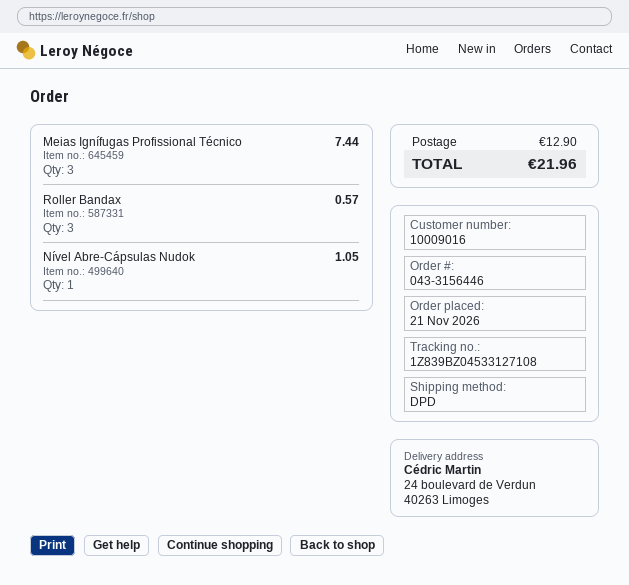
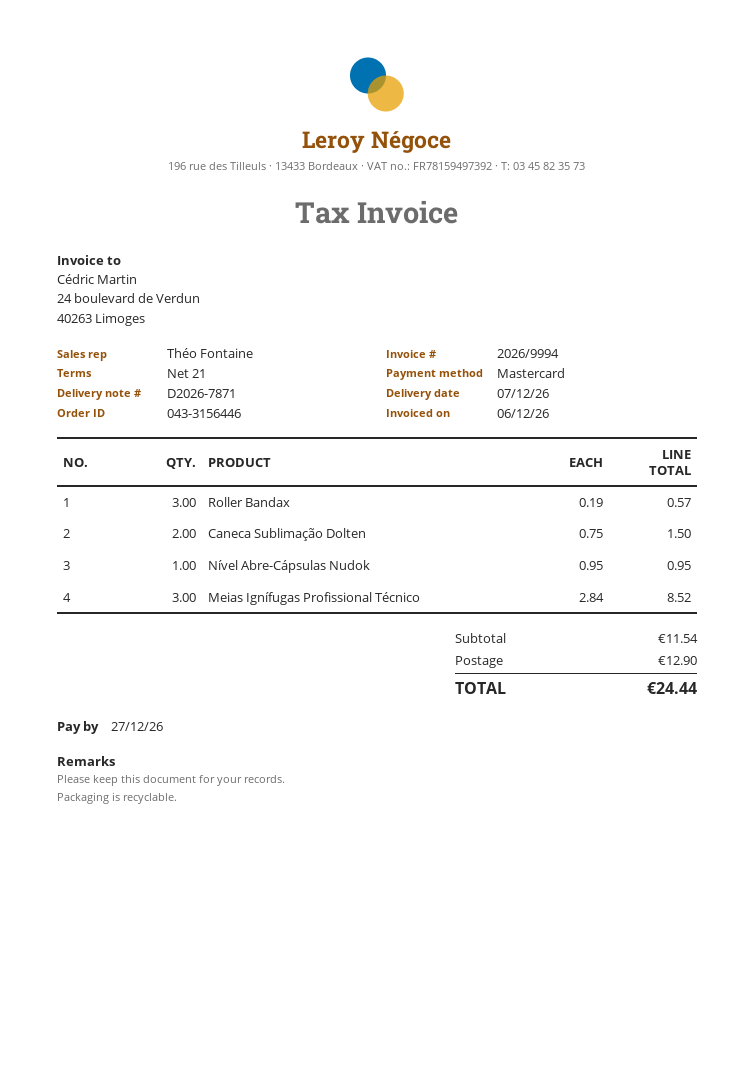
Meias Ignífugas Profissional Técnico: 3 for 7.44 -> 3 for 8.52
Nível Abre-Cápsulas Nudok: 1 for 1.05 -> 1 for 0.95
Caneca Sublimação Dolten: none -> 2 for 1.50
total: 21.96 -> 24.44

